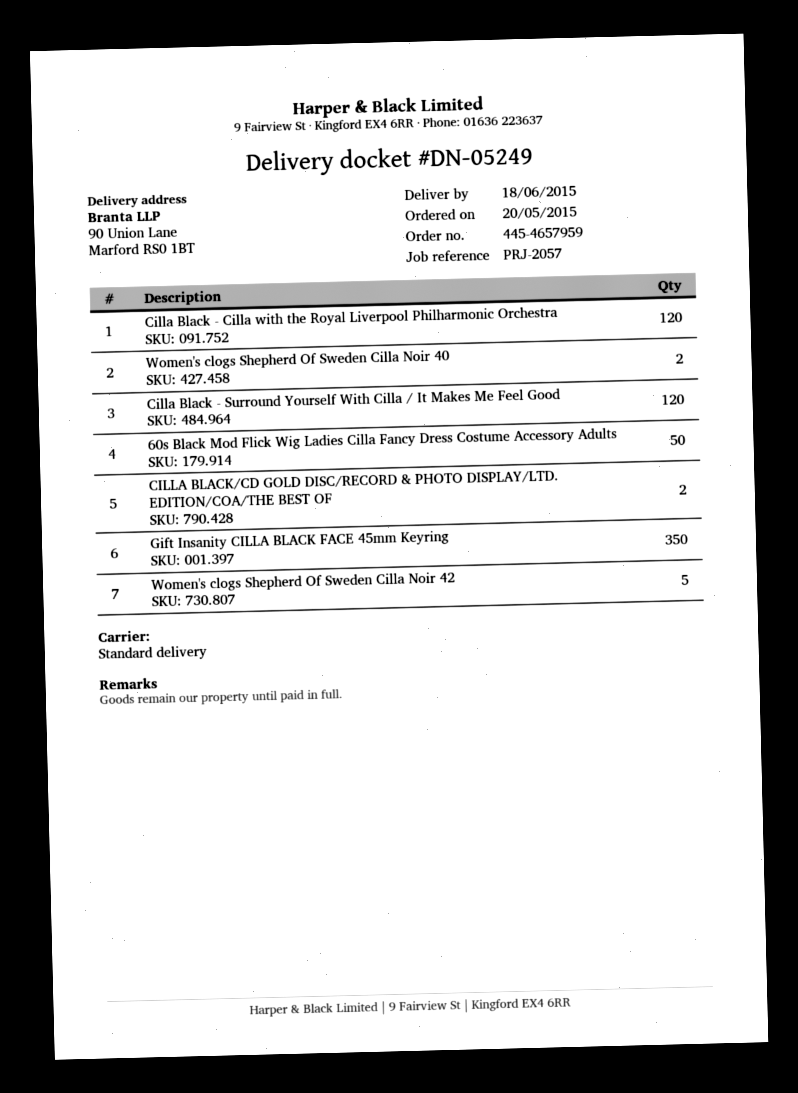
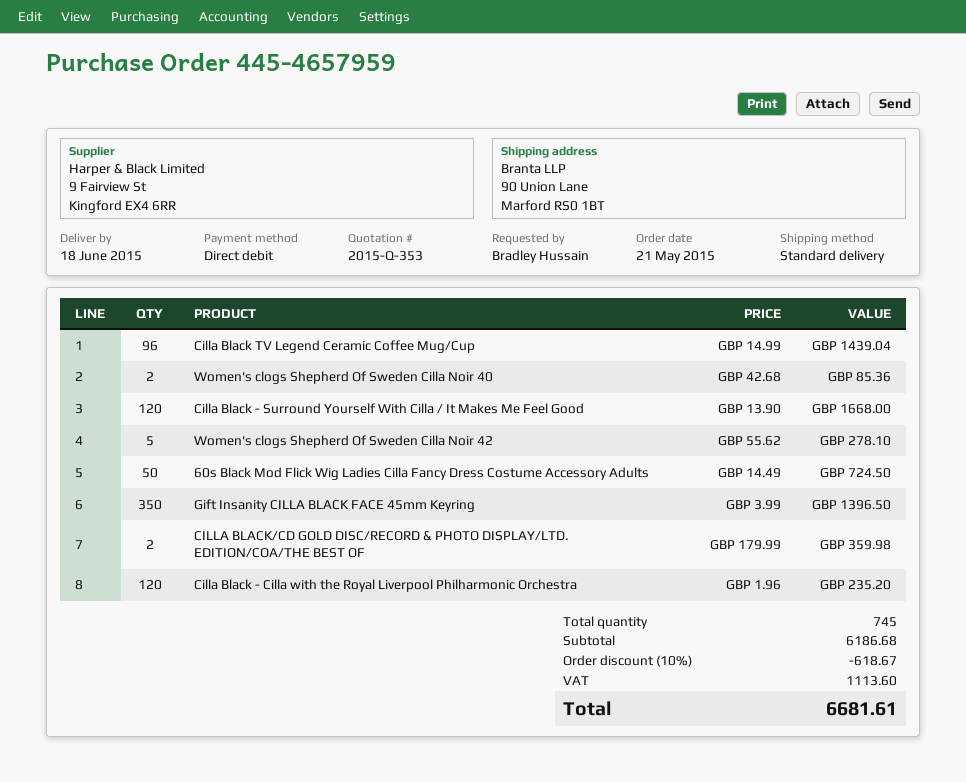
order date: 2015-05-20 -> 2015-05-21
Cilla Black TV Legend Ceramic Coffee Mug/Cup: none -> 96

